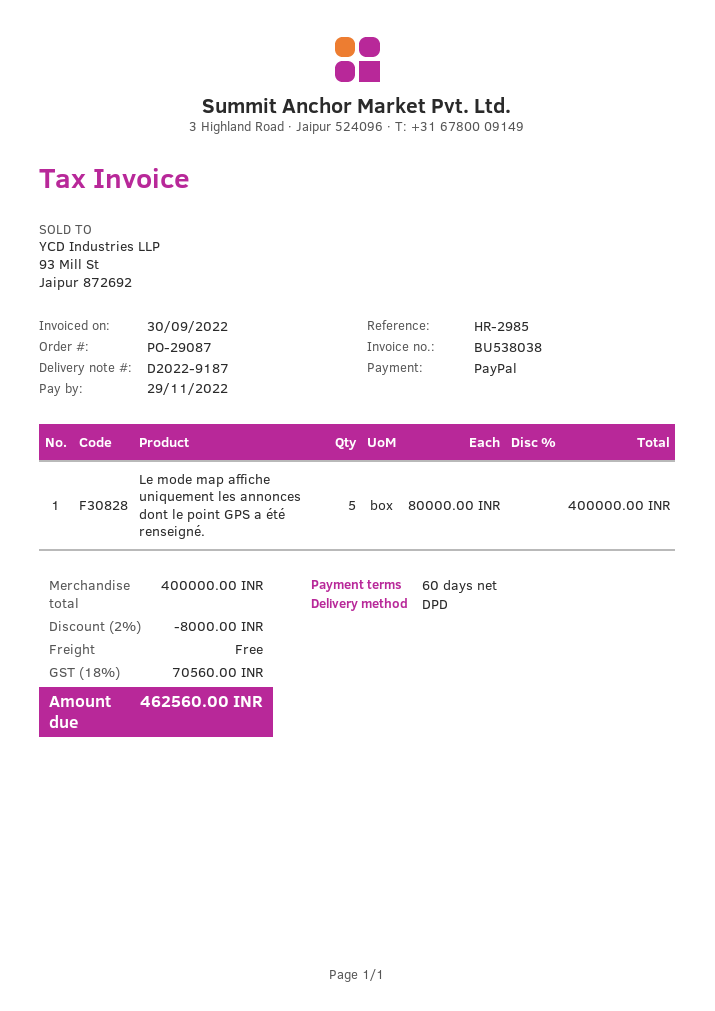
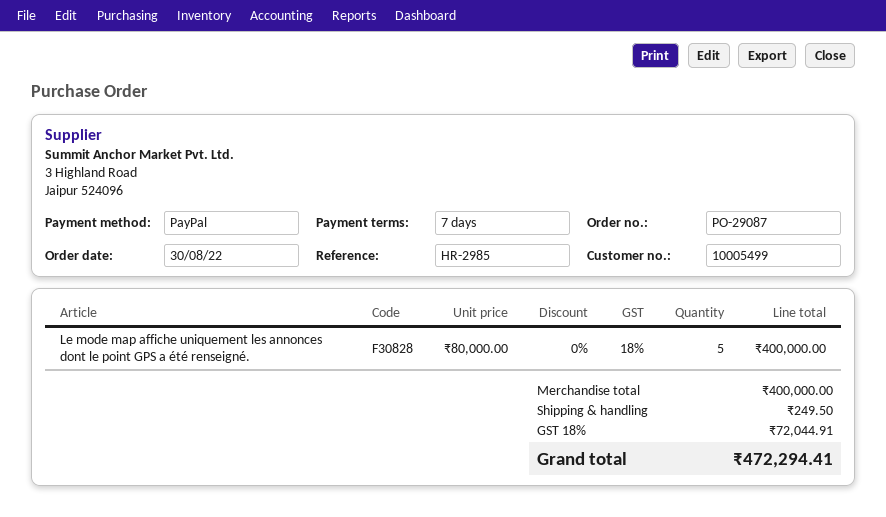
payment terms: 60 days -> 7 days
discount: 2% = 8000.00 -> none
shipping: 0.00 -> 249.50
tax: 18% = 70560.00 -> 18% = 72044.91
total: 462560.00 -> 472294.41

